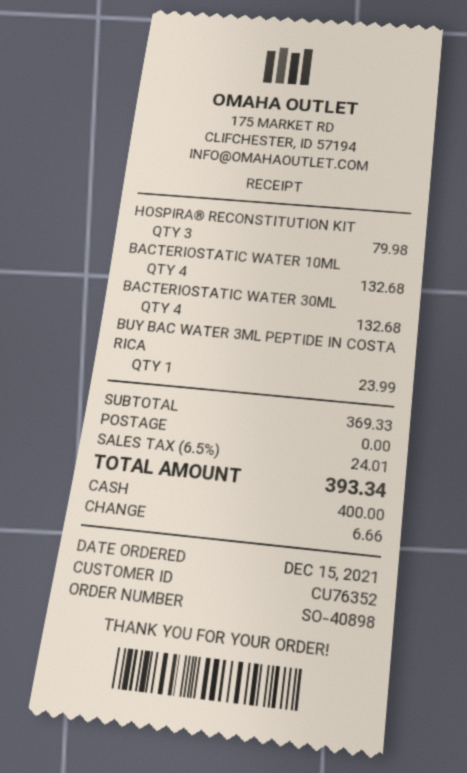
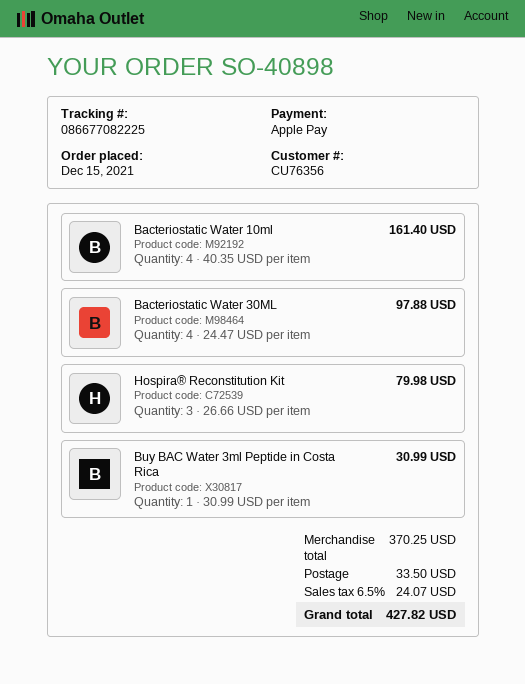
customer number: CU76352 -> CU76356
payment method: cash -> Apple Pay
BACTERIOSTATIC WATER 10ML: 4 for 132.68 -> 4 for 161.40
BACTERIOSTATIC WATER 30ML: 4 for 132.68 -> 4 for 97.88
BUY BAC WATER 3ML PEPTIDE IN COSTA RICA: 1 for 23.99 -> 1 for 30.99
subtotal: 369.33 -> 370.25
shipping: 0.00 -> 33.50
tax: 6.5% = 24.01 -> 6.5% = 24.07
total: 393.34 -> 427.82

